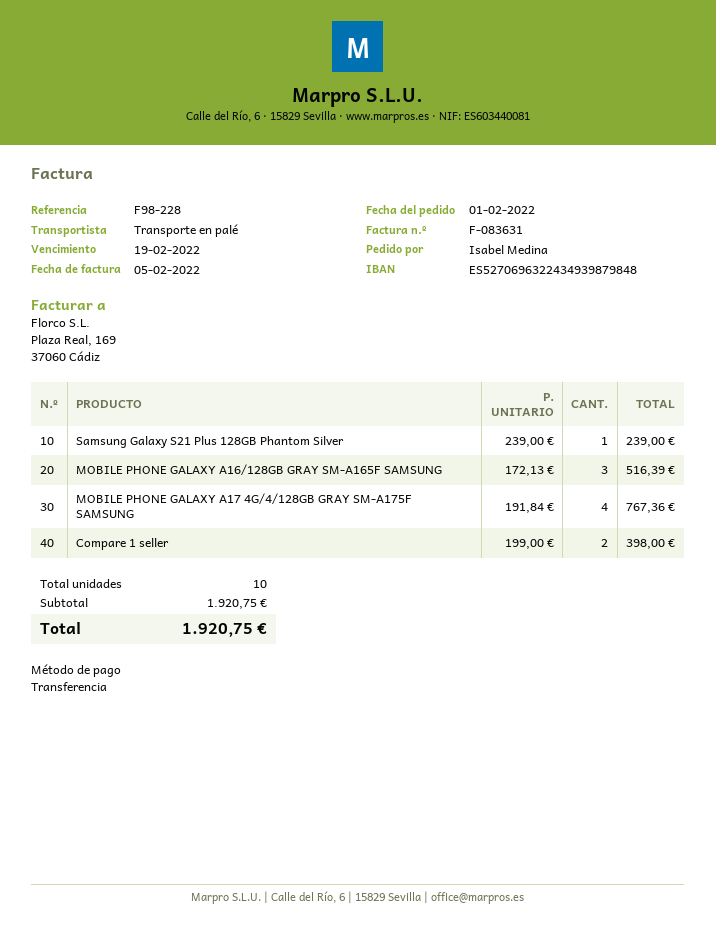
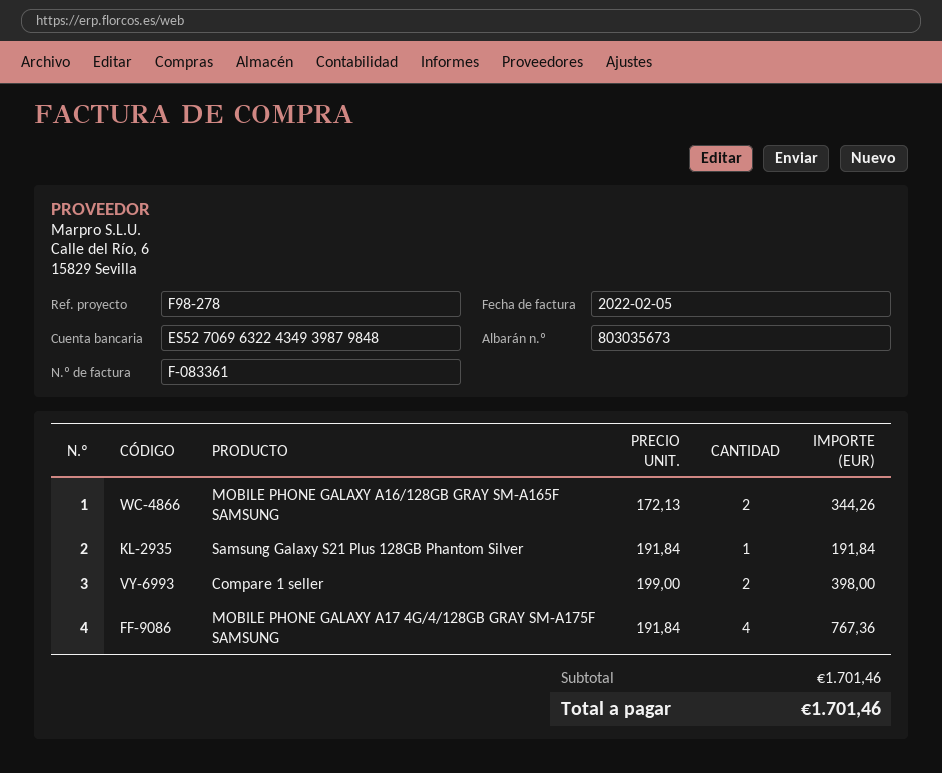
invoice number: F-083631 -> F-083361
reference: F98-228 -> F98-278
Samsung Galaxy S21 Plus 128GB Phantom Silver: 1 x 239.00 = 239.00 -> 1 x 191.84 = 191.84
MOBILE PHONE GALAXY A16/128GB GRAY SM-A165F SAMSUNG: 3 x 172.13 = 516.39 -> 2 x 172.13 = 344.26
subtotal: 1920.75 -> 1701.46
total: 1920.75 -> 1701.46

